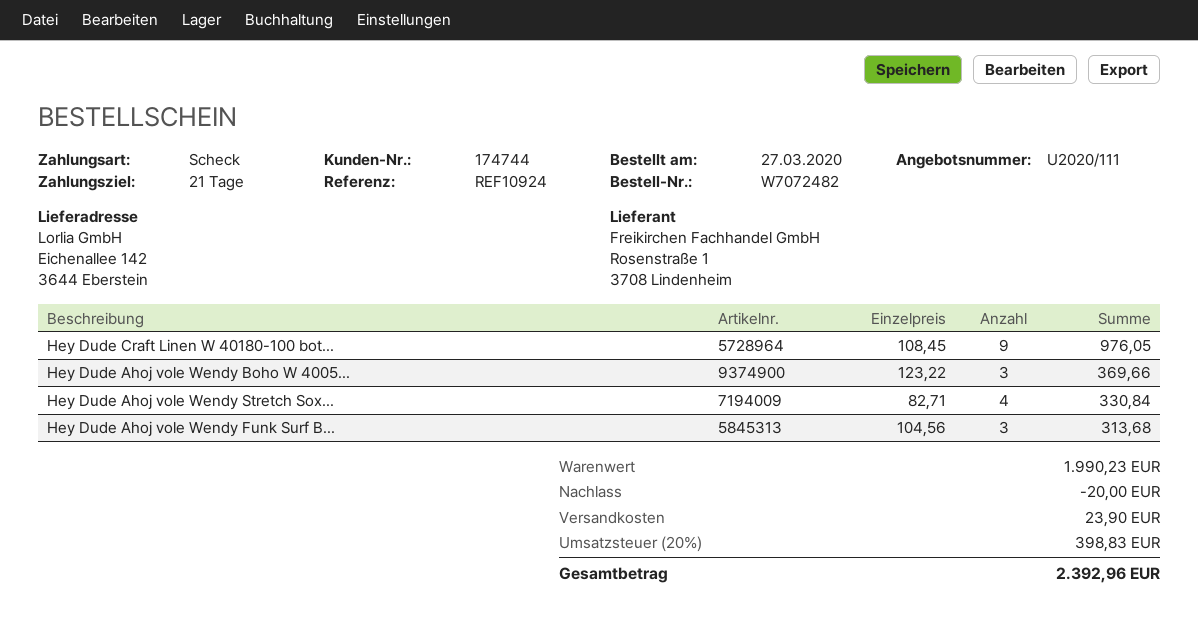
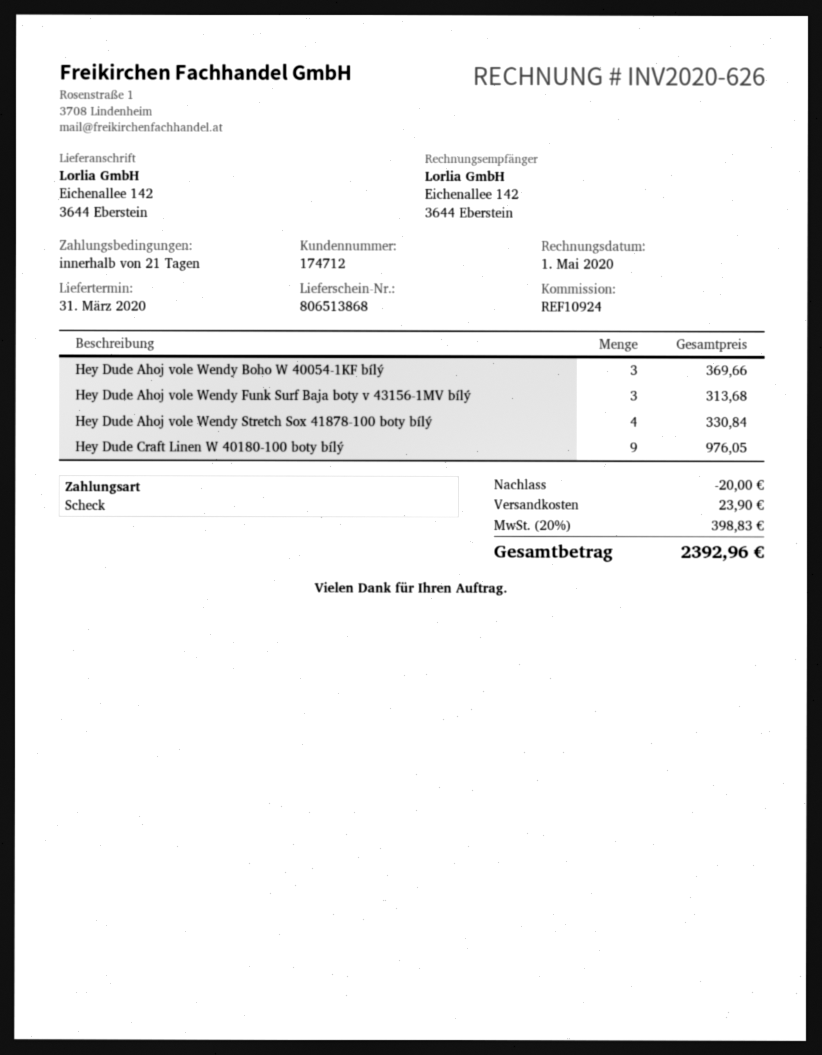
customer number: 174744 -> 174712

